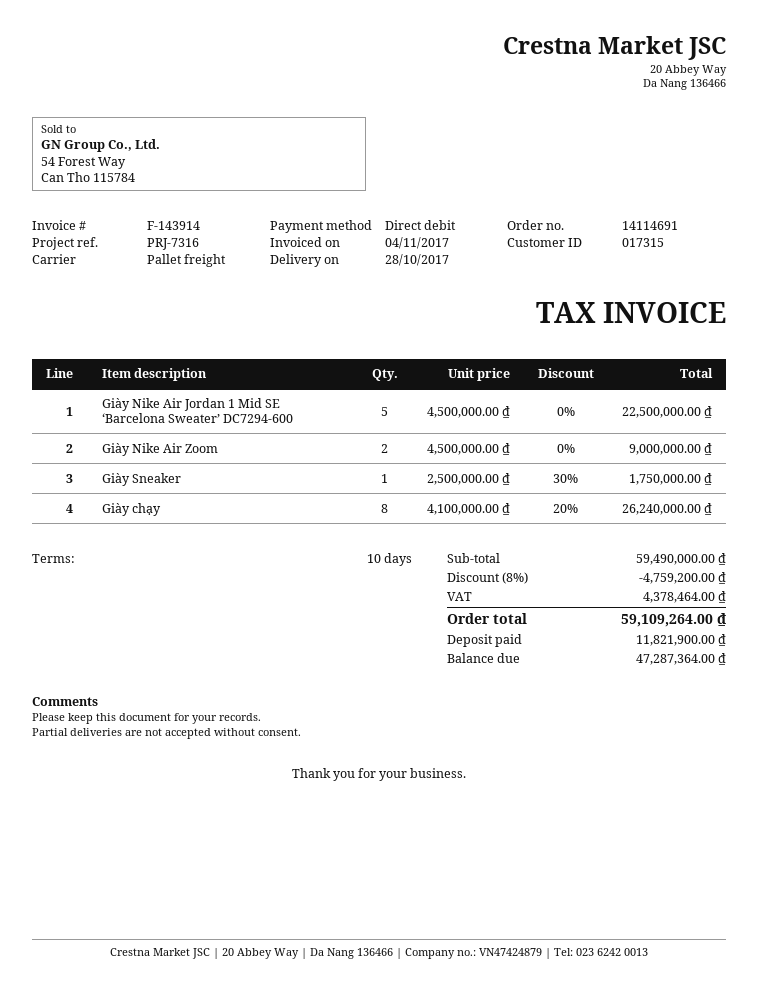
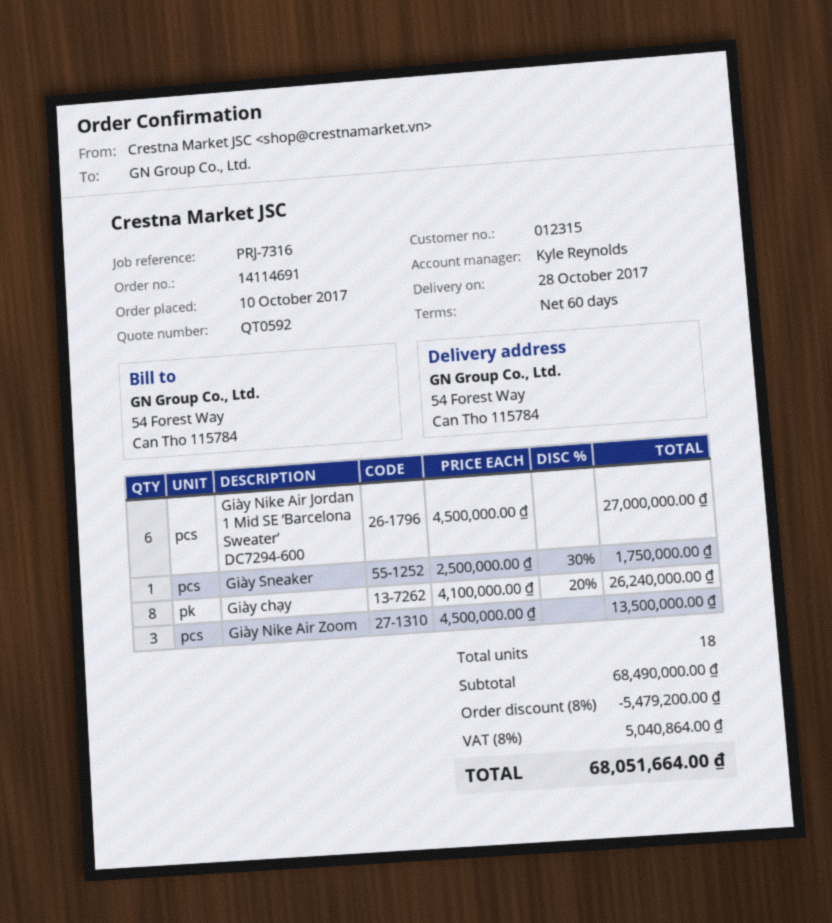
payment terms: 10 days -> 60 days
customer number: 017315 -> 012315
Giày Nike Air Jordan 1 Mid SE ‘Barcelona Sweater’ DC7294-600: 5 x 4500000.00 = 22500000.00 -> 6 x 4500000.00 = 27000000.00
Giày Nike Air Zoom: 2 x 4500000.00 = 9000000.00 -> 3 x 4500000.00 = 13500000.00
subtotal: 59490000.00 -> 68490000.00
discount: 8% = 4759200.00 -> 8% = 5479200.00
tax: 4378464.00 -> 5040864.00
total: 59109264.00 -> 68051664.00

